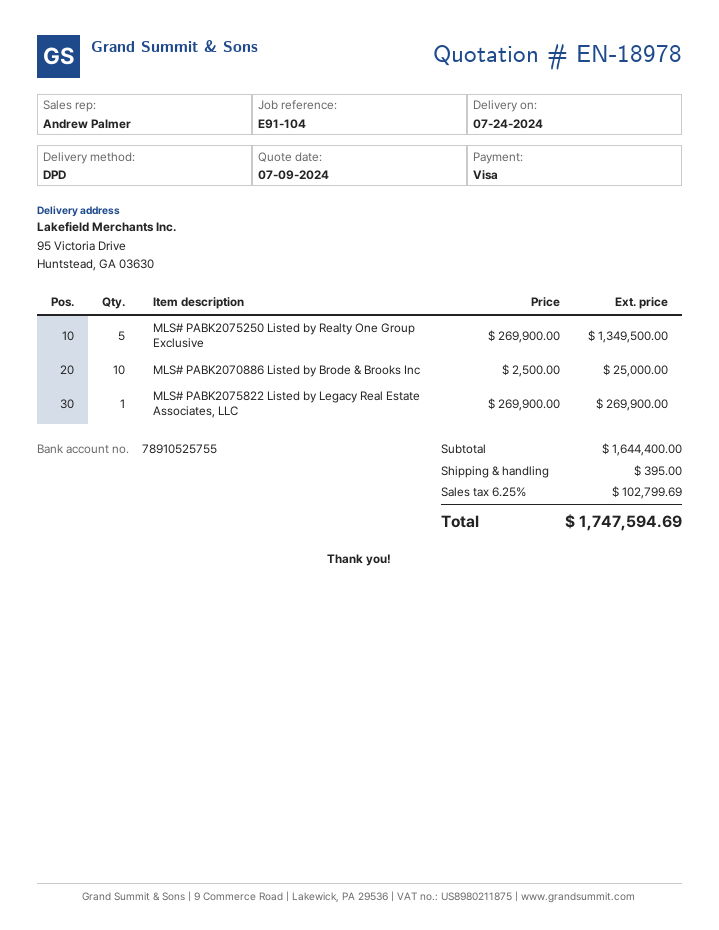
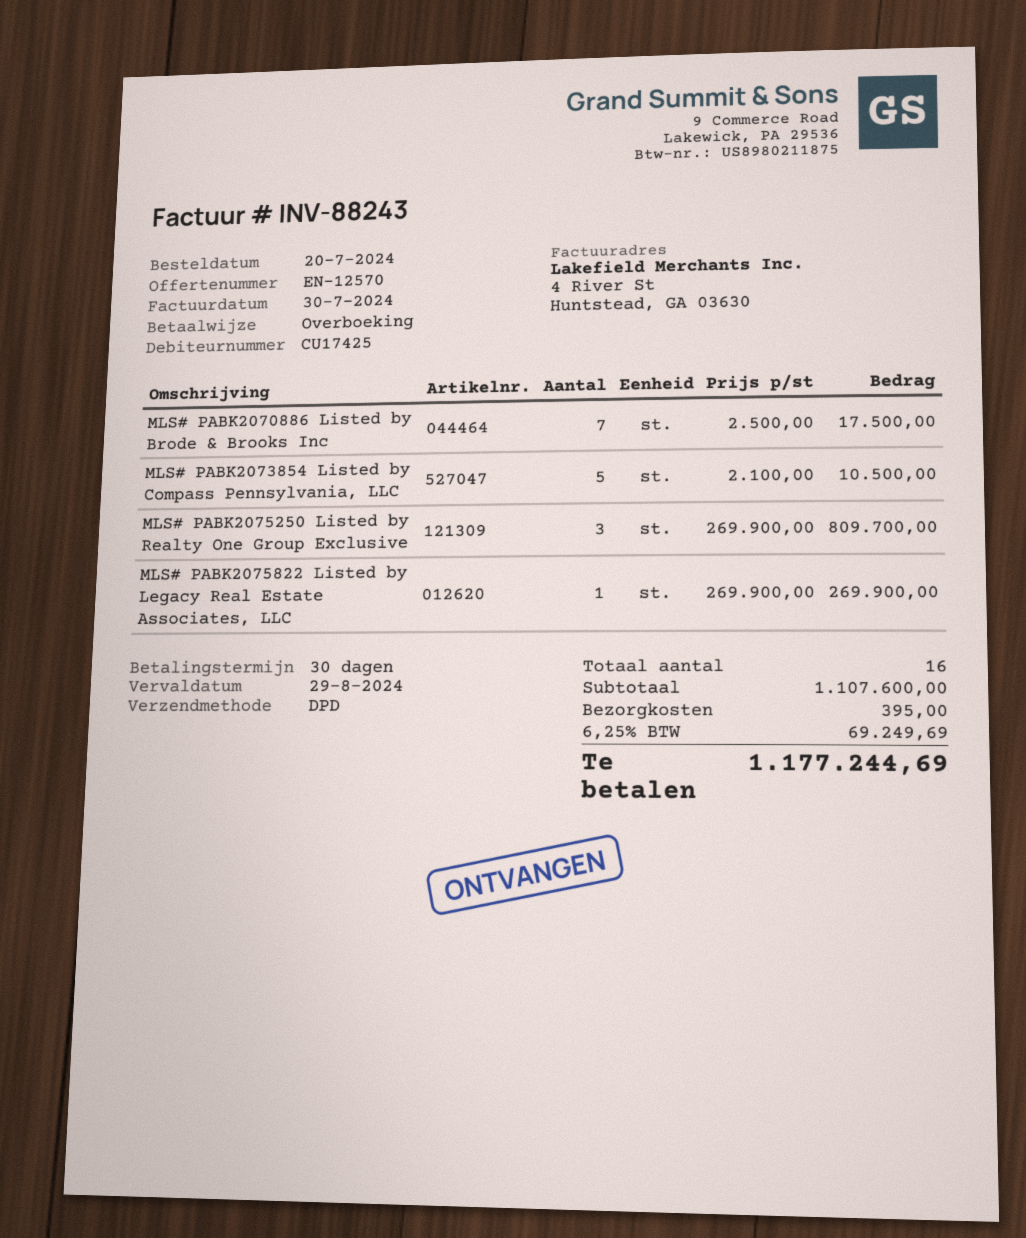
quote number: EN-18978 -> EN-12570
payment method: Visa -> bank transfer
MLS# PABK2075250 Listed by Realty One Group Exclusive: 5 x 269900.00 = 1349500.00 -> 3 x 269900.00 = 809700.00
MLS# PABK2070886 Listed by Brode & Brooks Inc: 10 x 2500.00 = 25000.00 -> 7 x 2500.00 = 17500.00
MLS# PABK2073854 Listed by Compass Pennsylvania, LLC: none -> 5 x 2100.00 = 10500.00
subtotal: 1644400.00 -> 1107600.00
tax: 6.25% = 102799.69 -> 6.25% = 69249.69
total: 1747594.69 -> 1177244.69

